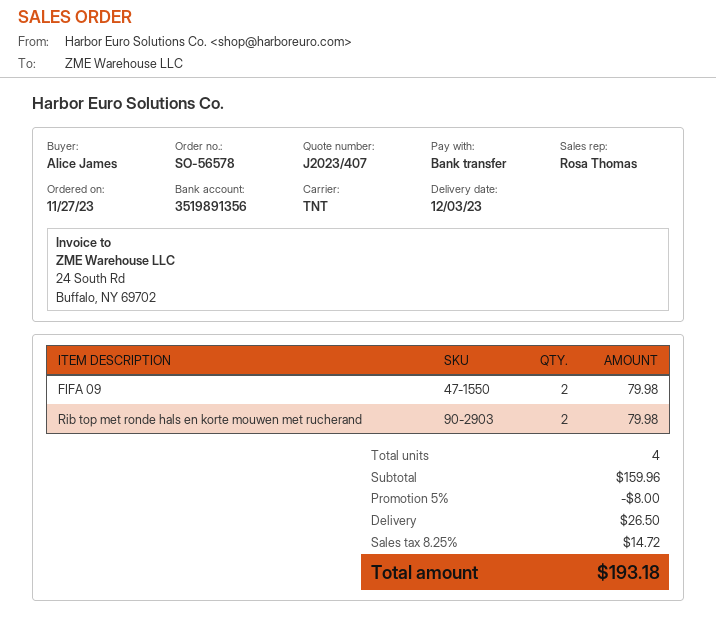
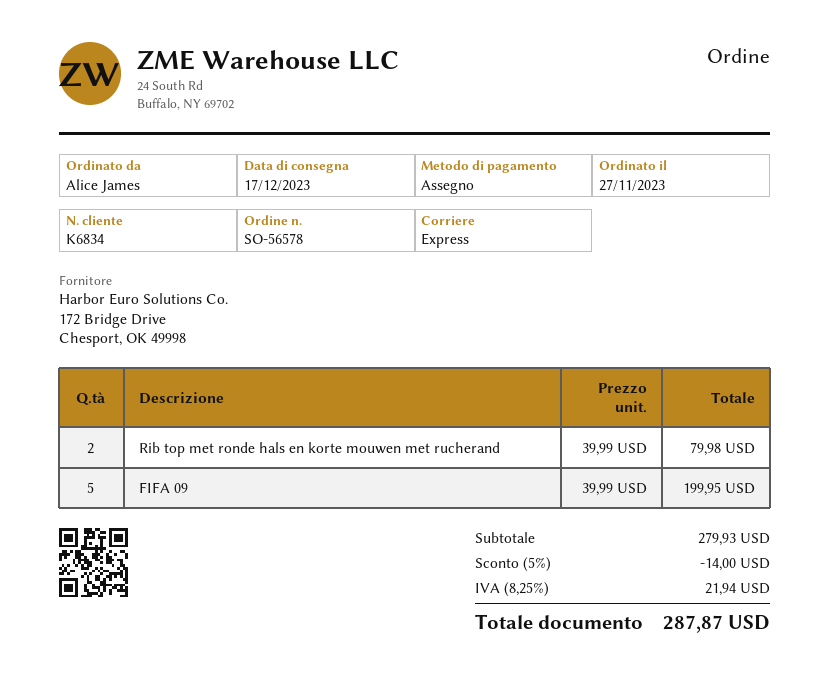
delivery date: 2023-12-03 -> 2023-12-17
payment method: bank transfer -> cheque
shipping method: TNT -> express
FIFA 09: 2 for 79.98 -> 5 for 199.95
subtotal: 159.96 -> 279.93
discount: 5% = 8.00 -> 5% = 14.00
shipping: 26.50 -> none
tax: 8.25% = 14.72 -> 8.25% = 21.94
total: 193.18 -> 287.87

